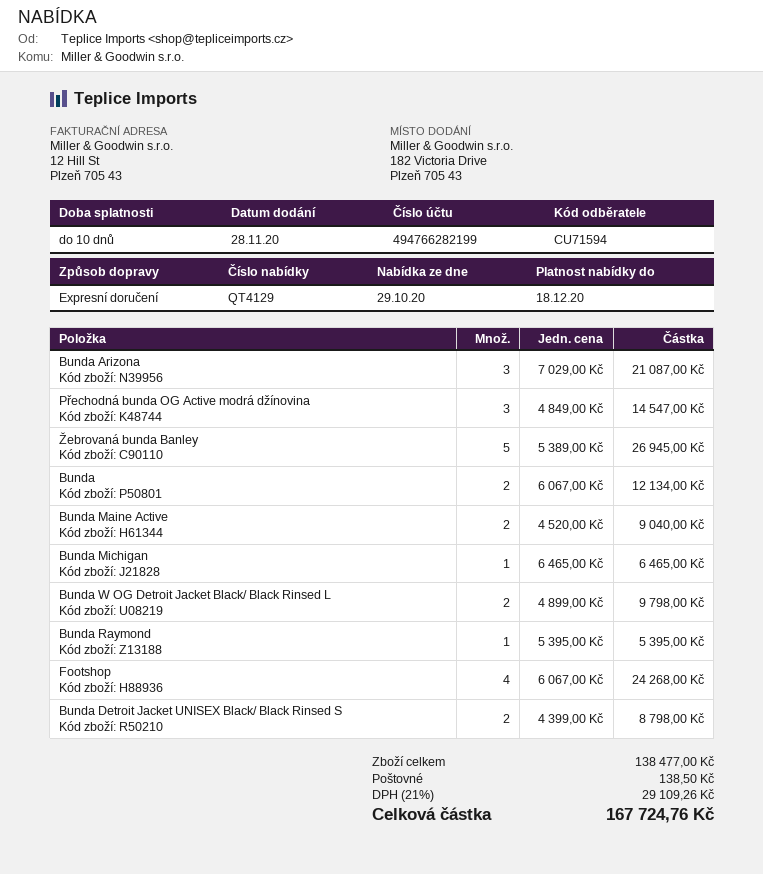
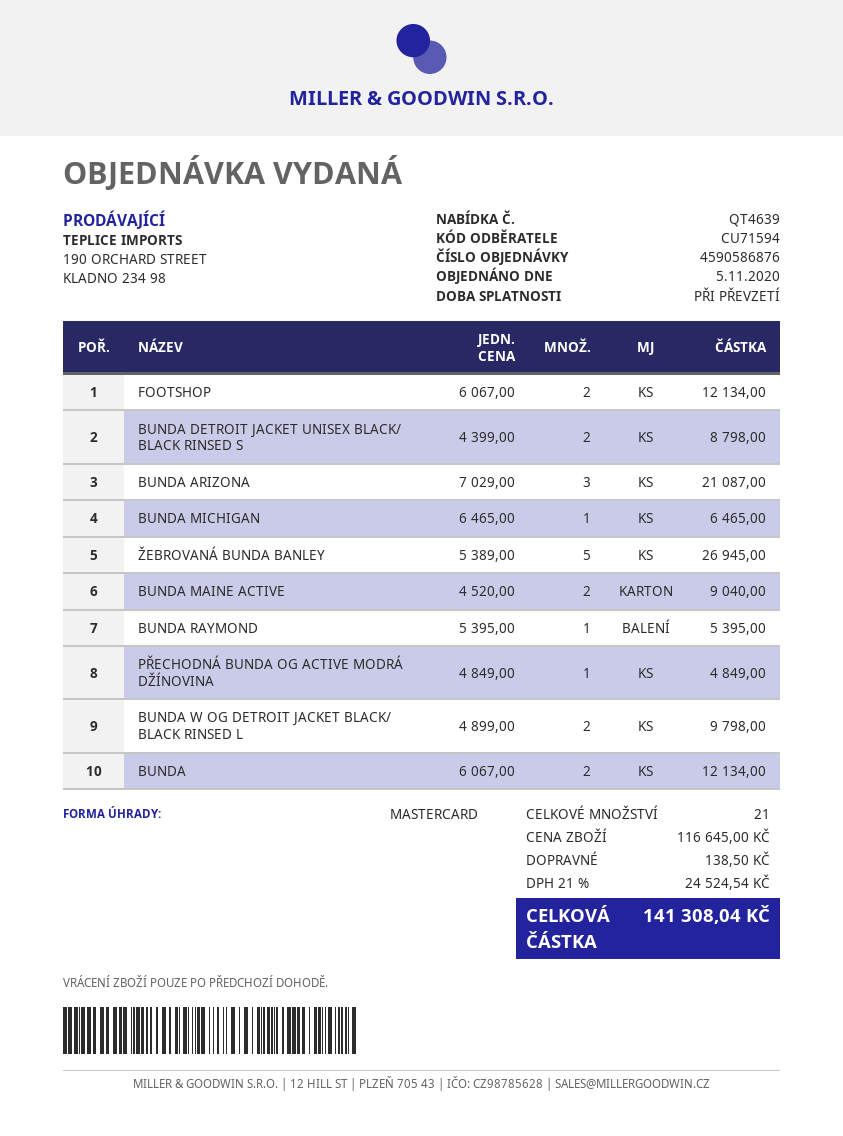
quote number: QT4129 -> QT4639
payment terms: 10 days -> on receipt
Přechodná bunda OG Active modrá džínovina: 3 x 4849.00 = 14547.00 -> 1 x 4849.00 = 4849.00
Footshop: 4 x 6067.00 = 24268.00 -> 2 x 6067.00 = 12134.00
subtotal: 138477.00 -> 116645.00
tax: 21% = 29109.26 -> 21% = 24524.54
total: 167724.76 -> 141308.04

